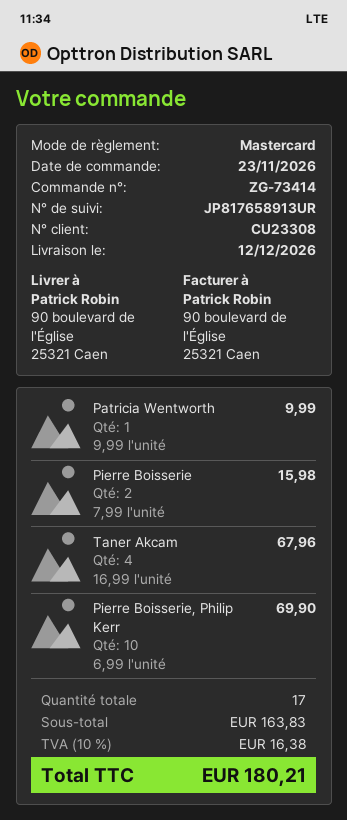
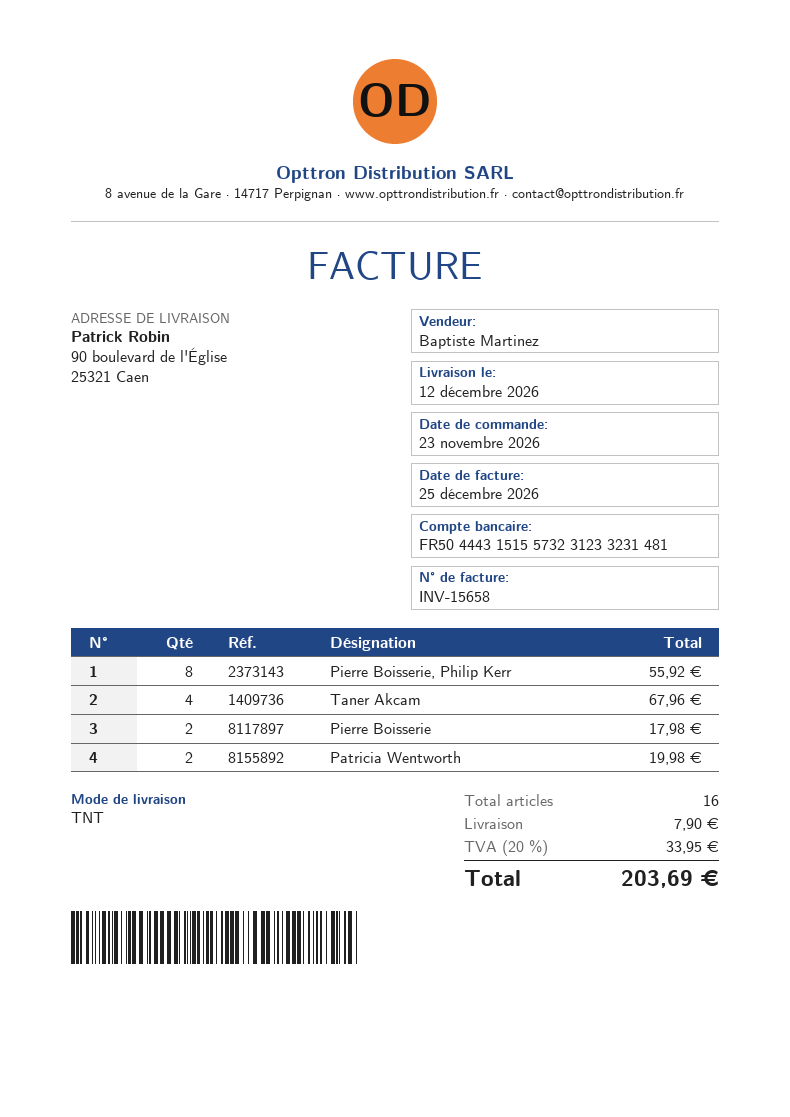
Patricia Wentworth: 1 for 9.99 -> 2 for 19.98
Pierre Boisserie: 2 for 15.98 -> 2 for 17.98
Pierre Boisserie, Philip Kerr: 10 for 69.90 -> 8 for 55.92
total quantity: 17 -> 16
shipping: none -> 7.90
tax: 10% = 16.38 -> 20% = 33.95
total: 180.21 -> 203.69

